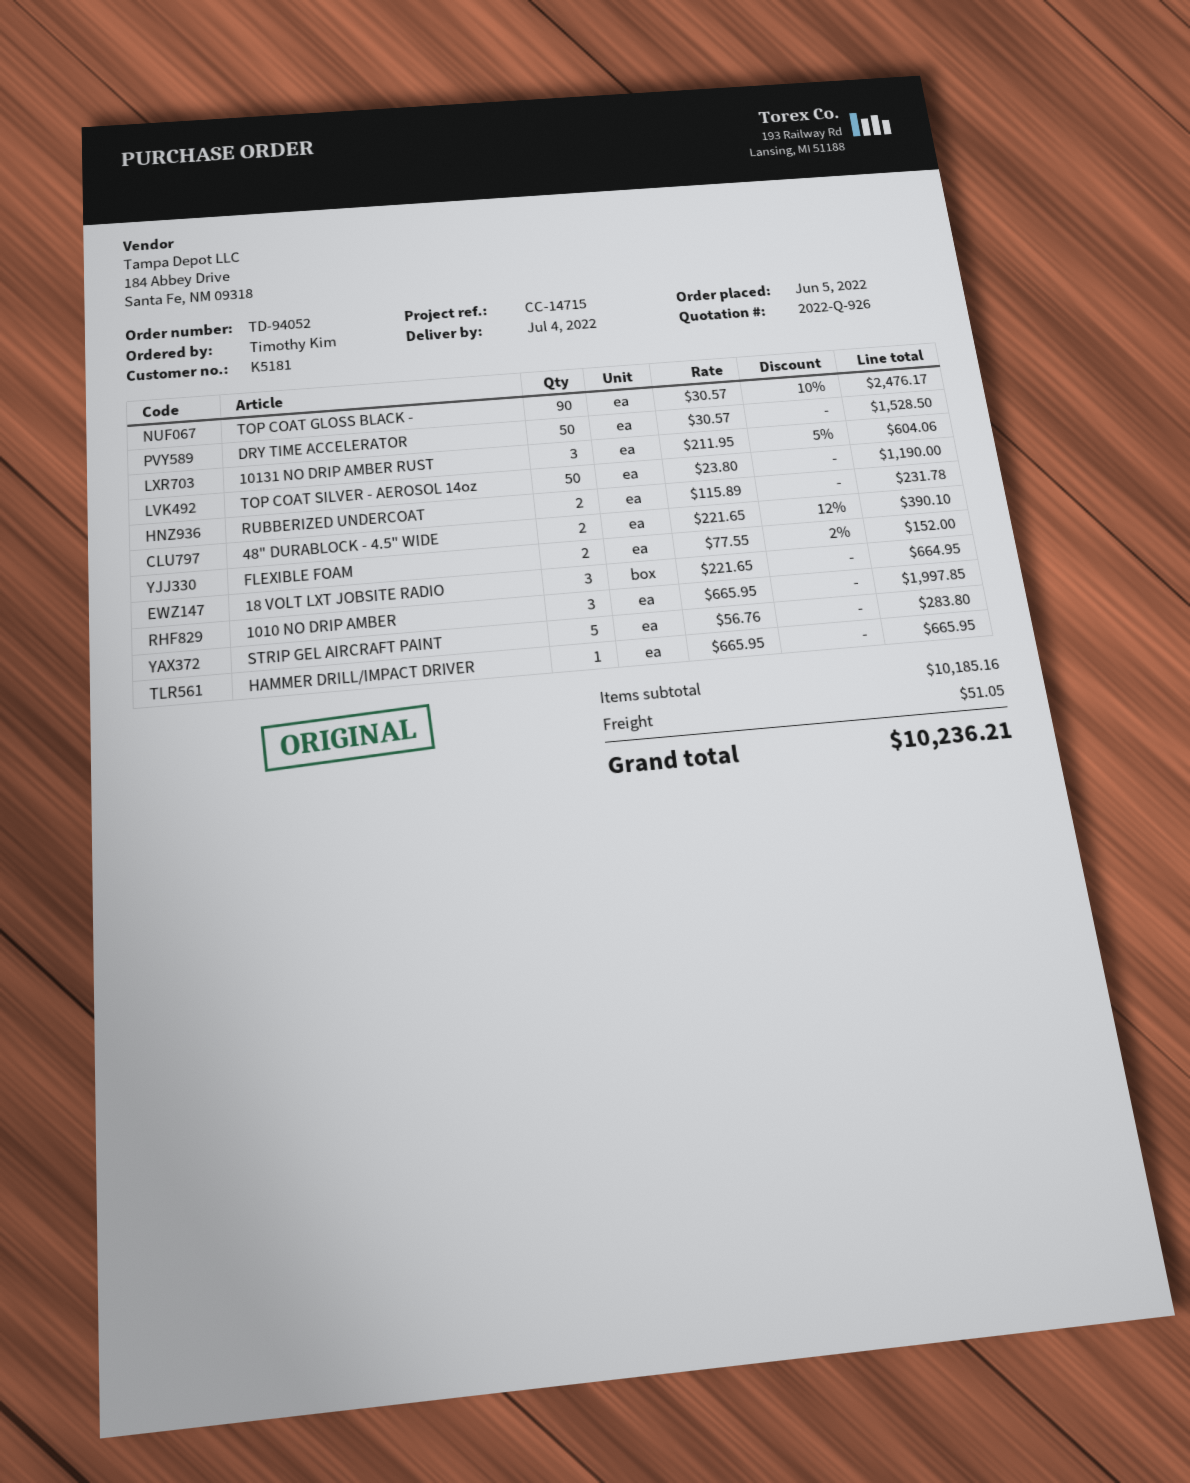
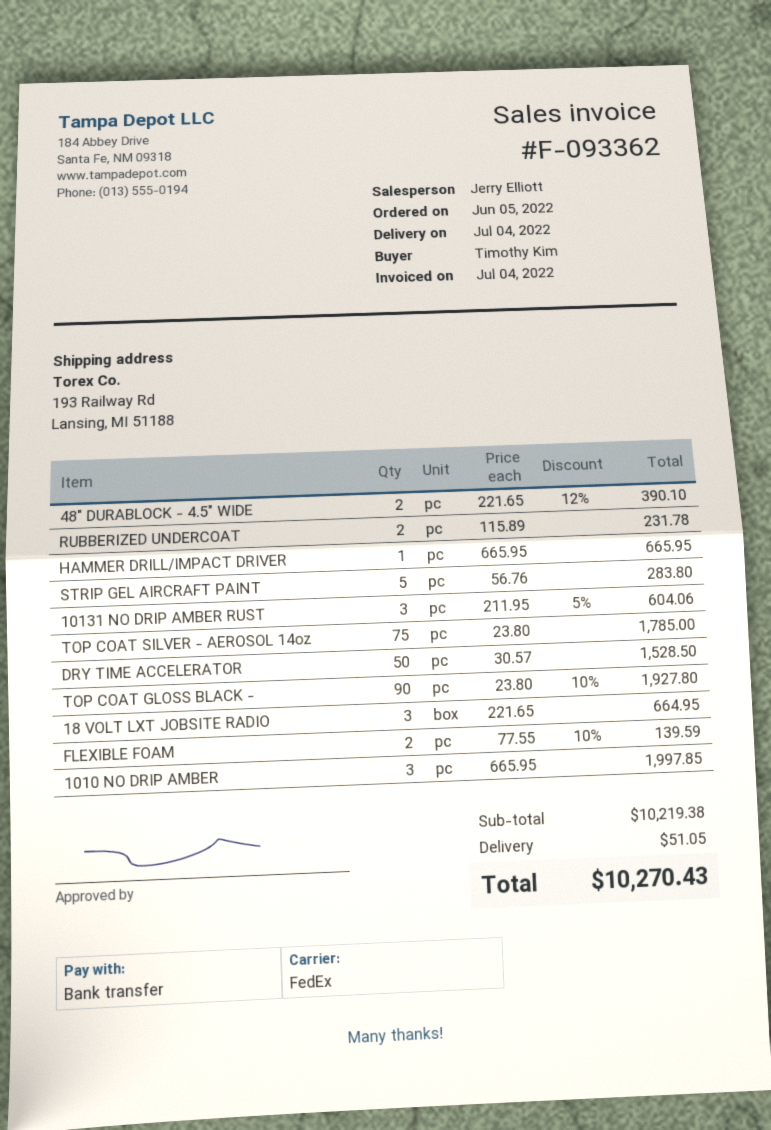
TOP COAT GLOSS BLACK -: 90 x 30.57 - 10% = 2476.17 -> 90 x 23.80 - 10% = 1927.80
TOP COAT SILVER - AEROSOL 14oz: 50 x 23.80 = 1190.00 -> 75 x 23.80 = 1785.00
FLEXIBLE FOAM: 2 x 77.55 - 2% = 152.00 -> 2 x 77.55 - 10% = 139.59
subtotal: 10185.16 -> 10219.38
total: 10236.21 -> 10270.43

